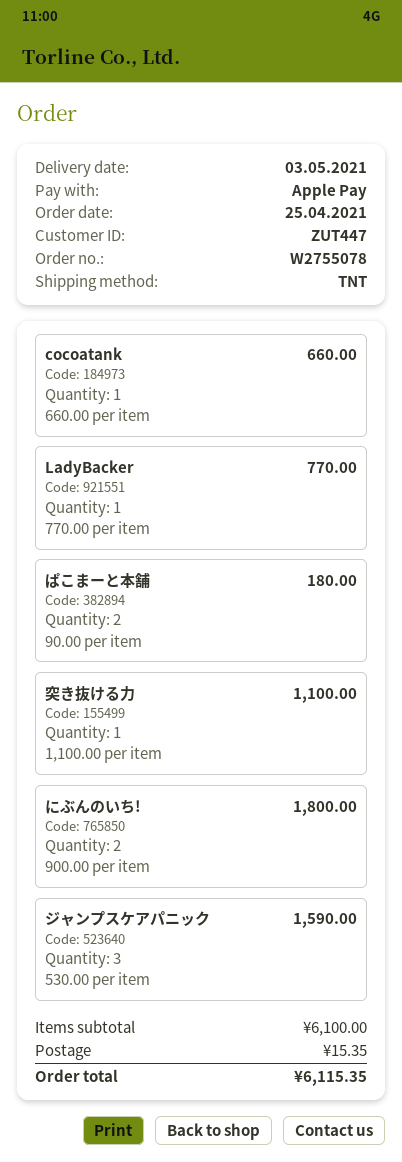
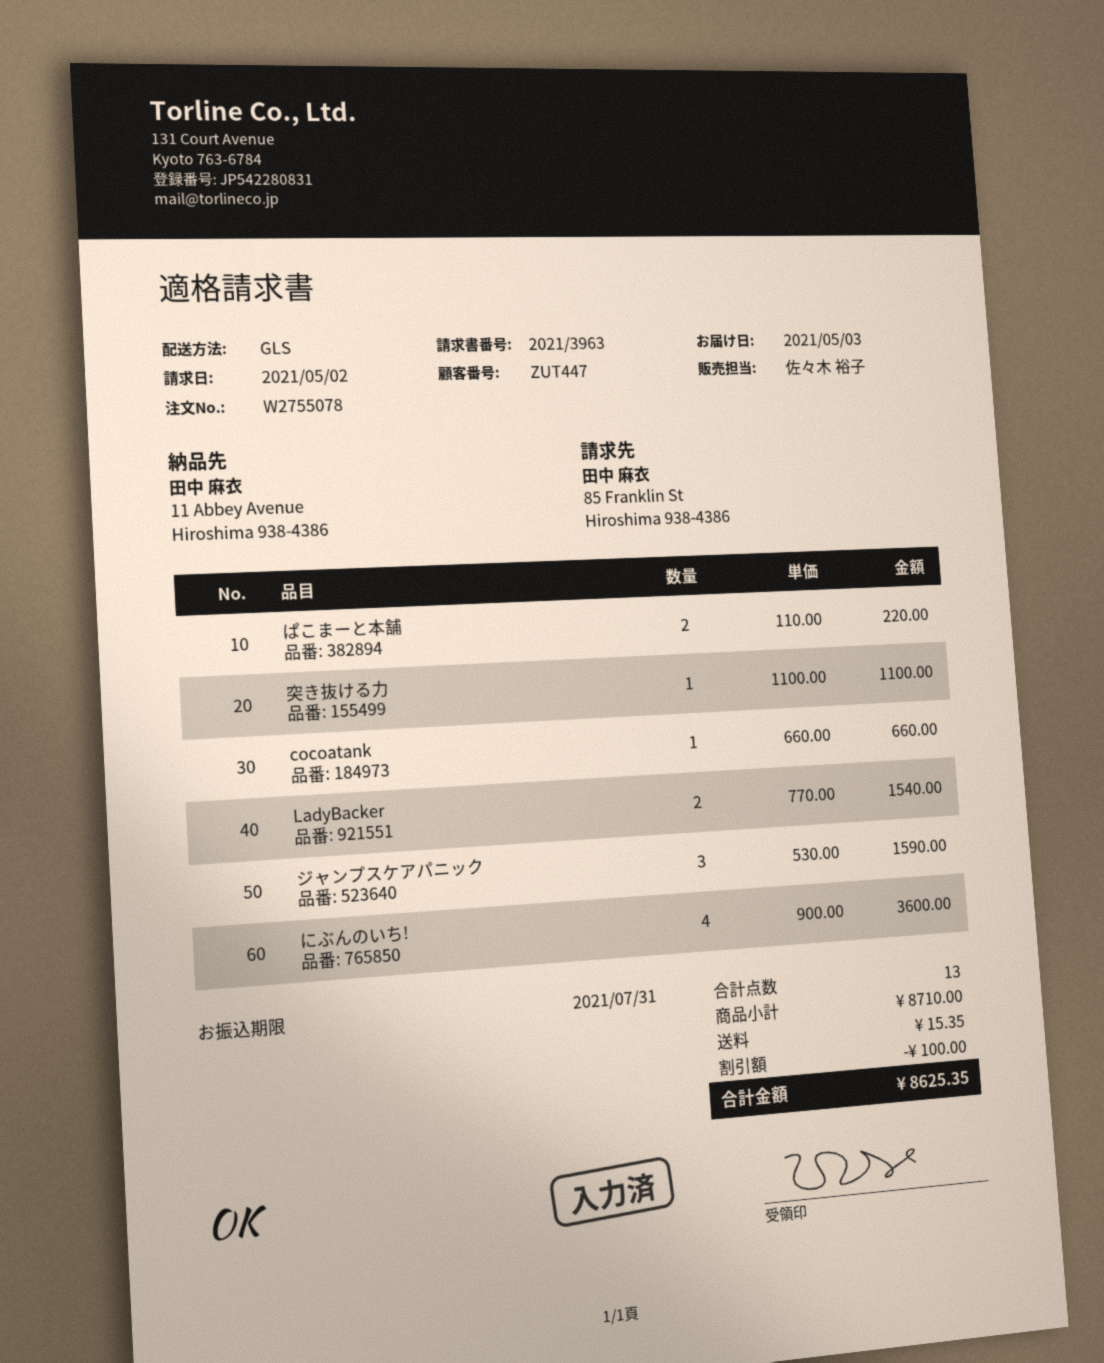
shipping method: TNT -> GLS
LadyBacker: 1 x 770.00 = 770.00 -> 2 x 770.00 = 1540.00
ぱこまーと本舗: 2 x 90.00 = 180.00 -> 2 x 110.00 = 220.00
にぶんのいち!: 2 x 900.00 = 1800.00 -> 4 x 900.00 = 3600.00
subtotal: 6100.00 -> 8710.00
discount: none -> 100.00
total: 6115.35 -> 8625.35

